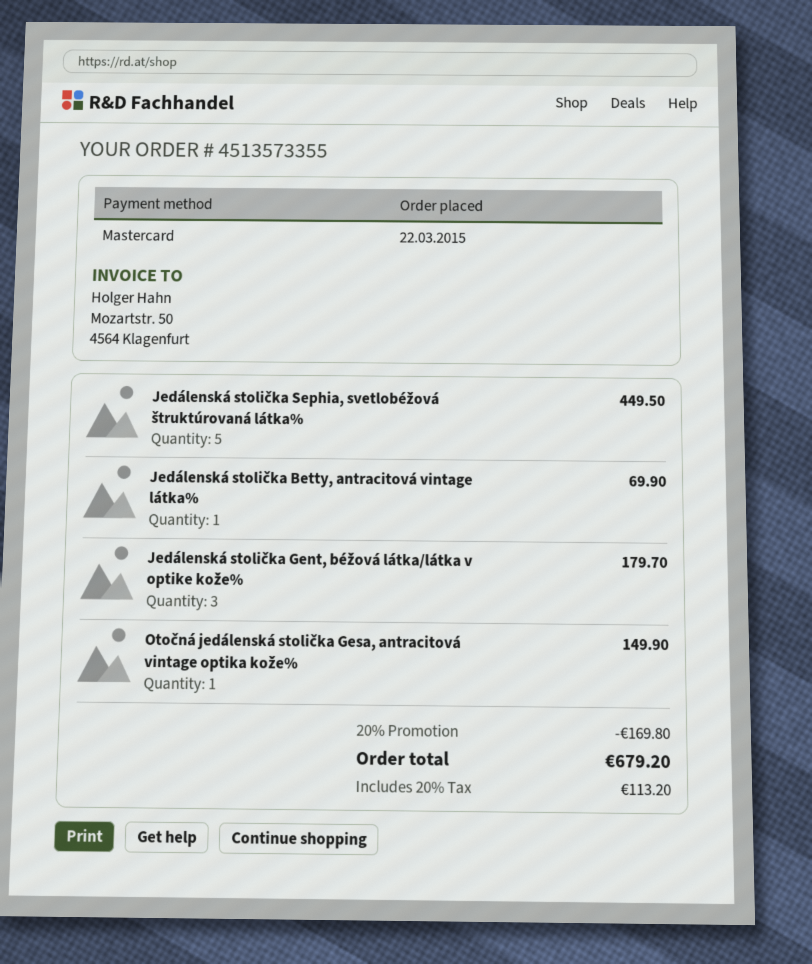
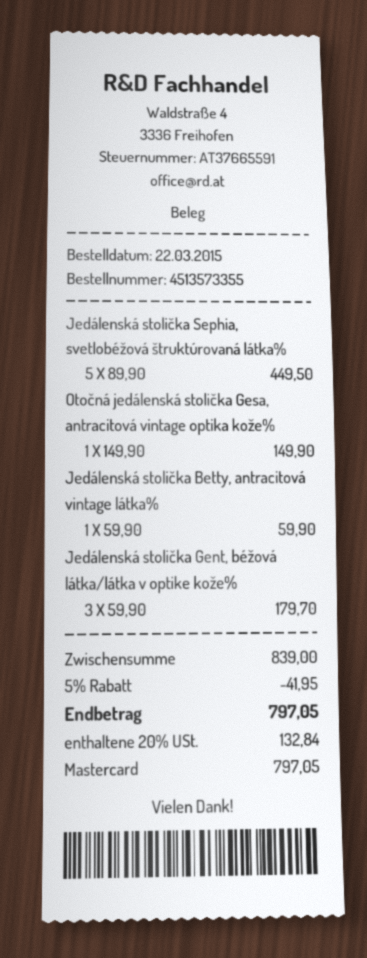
Jedálenská stolička Betty, antracitová vintage látka%: 1 for 69.90 -> 1 for 59.90
discount: 20% = 169.80 -> 5% = 41.95
tax: 20% = 113.20 -> 20% = 132.84
total: 679.20 -> 797.05

